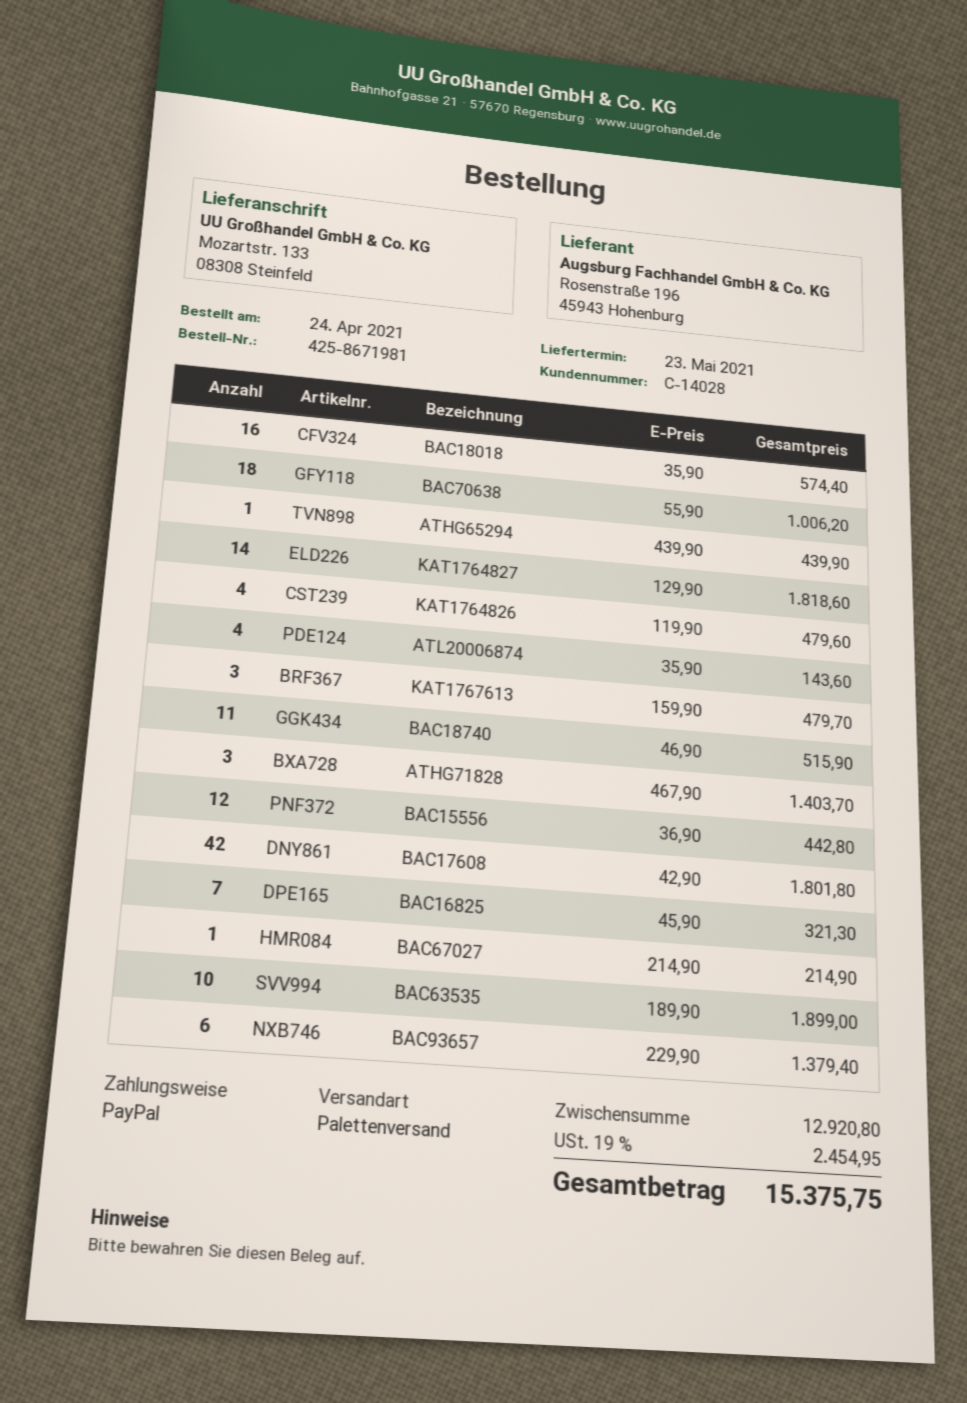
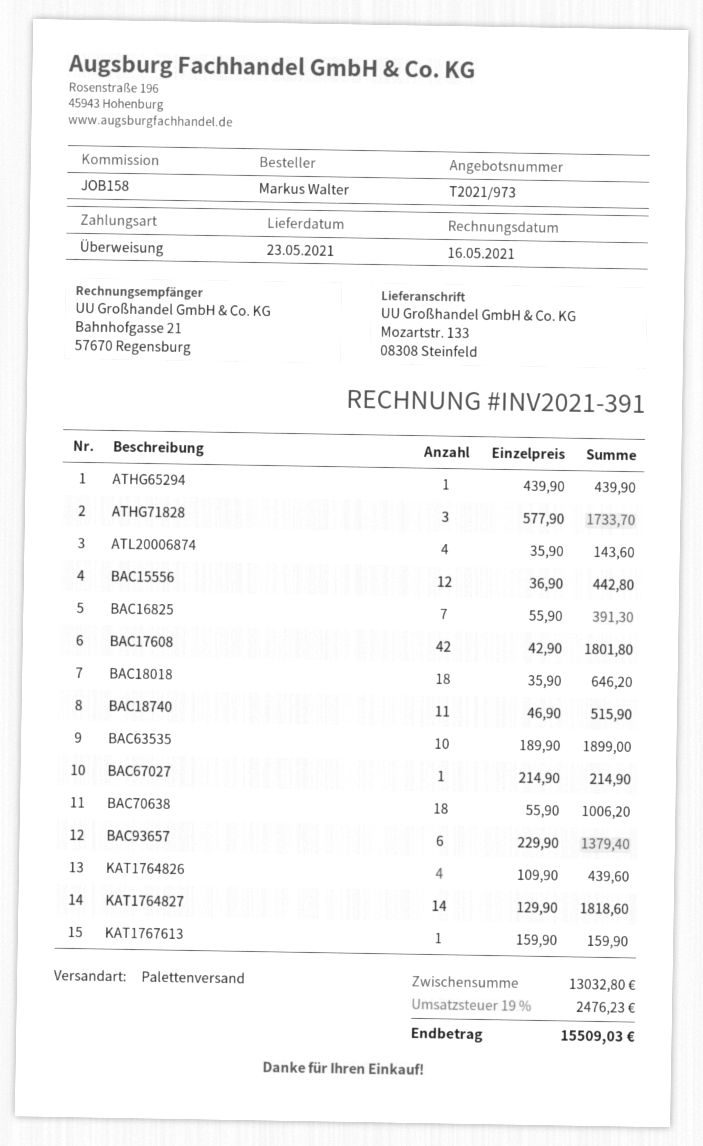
payment method: PayPal -> bank transfer
BAC18018: 16 x 35.90 = 574.40 -> 18 x 35.90 = 646.20
KAT1764826: 4 x 119.90 = 479.60 -> 4 x 109.90 = 439.60
KAT1767613: 3 x 159.90 = 479.70 -> 1 x 159.90 = 159.90
ATHG71828: 3 x 467.90 = 1403.70 -> 3 x 577.90 = 1733.70
BAC16825: 7 x 45.90 = 321.30 -> 7 x 55.90 = 391.30
subtotal: 12920.80 -> 13032.80
tax: 19% = 2454.95 -> 19% = 2476.23
total: 15375.75 -> 15509.03

